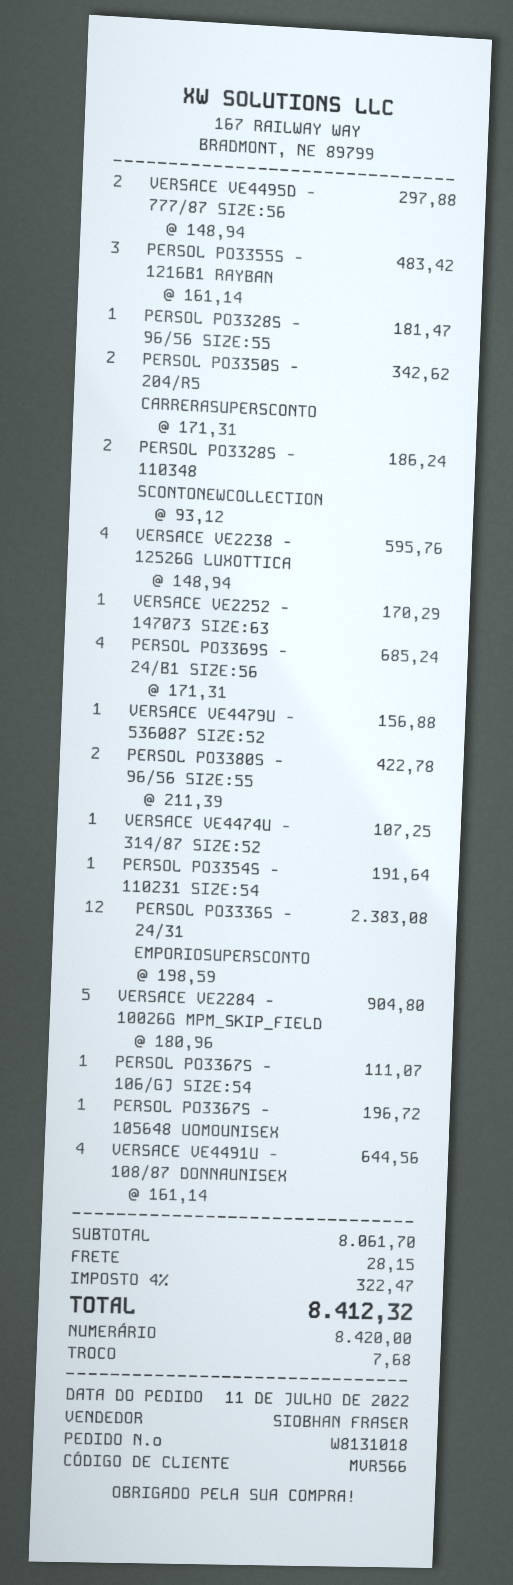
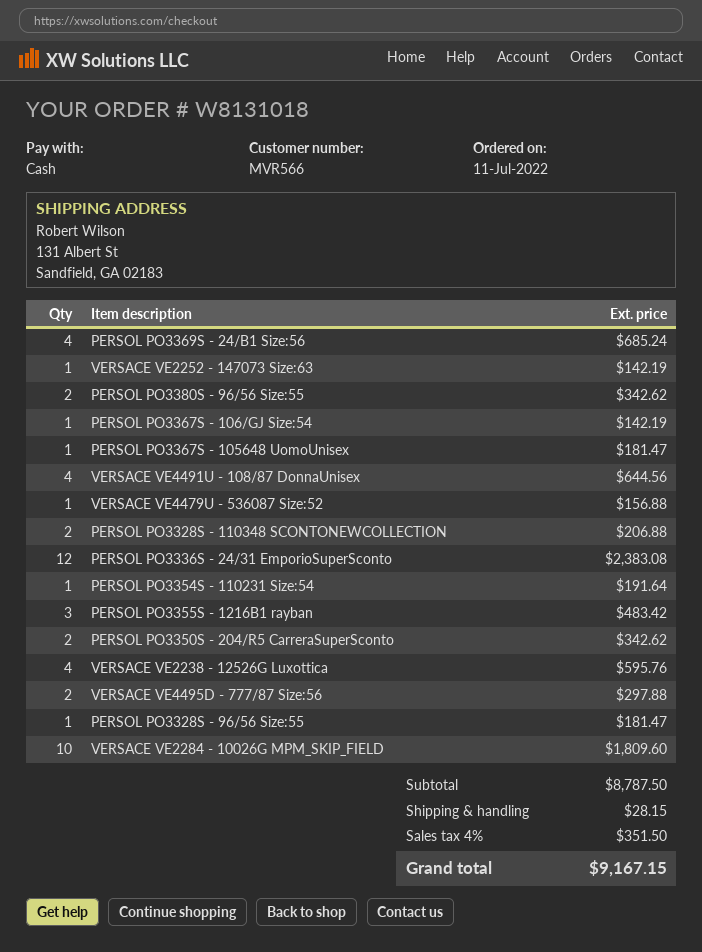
PERSOL PO3328S - 110348 SCONTONEWCOLLECTION: 2 for 186.24 -> 2 for 206.88
VERSACE VE2252 - 147073 SIZE:63: 1 for 170.29 -> 1 for 142.19
PERSOL PO3380S - 96/56 SIZE:55: 2 for 422.78 -> 2 for 342.62
VERSACE VE4474U - 314/87 SIZE:52: 1 for 107.25 -> none
VERSACE VE2284 - 10026G MPM_SKIP_FIELD: 5 for 904.80 -> 10 for 1809.60
PERSOL PO3367S - 106/GJ SIZE:54: 1 for 111.07 -> 1 for 142.19
PERSOL PO3367S - 105648 UOMOUNISEX: 1 for 196.72 -> 1 for 181.47
subtotal: 8061.70 -> 8787.50
tax: 4% = 322.47 -> 4% = 351.50
total: 8412.32 -> 9167.15

